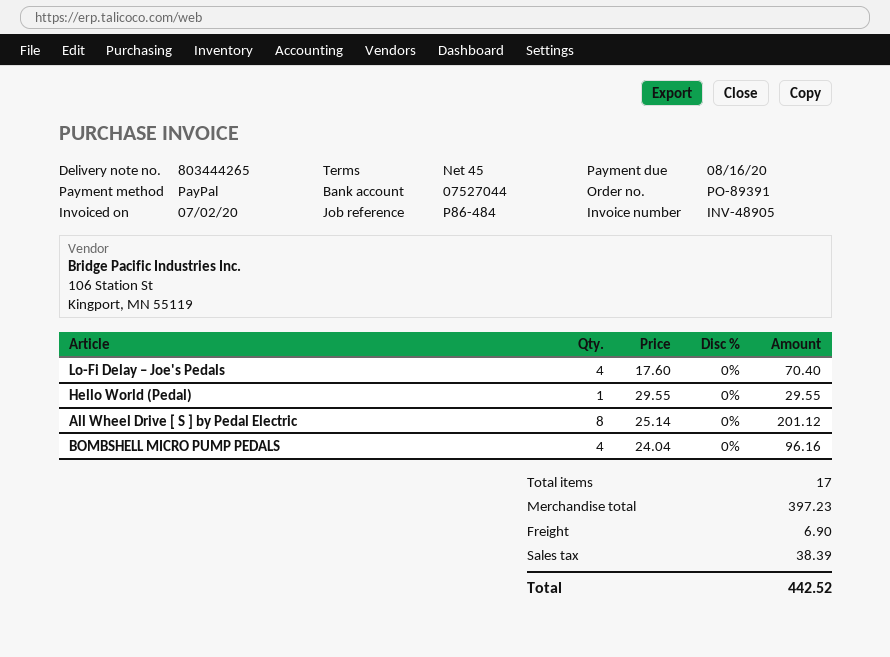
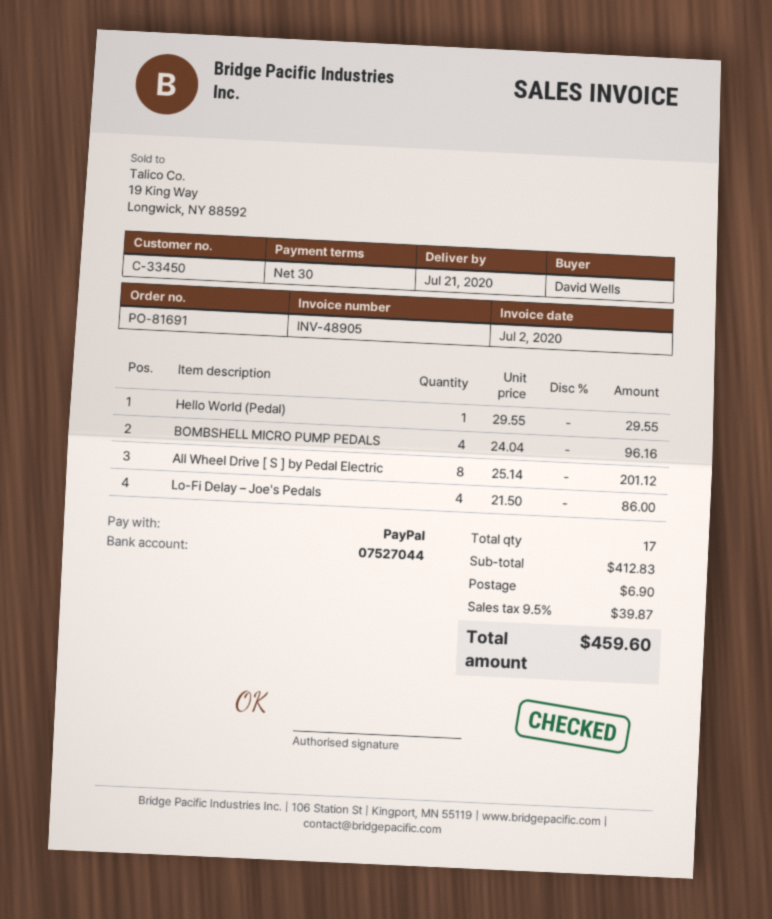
order number: PO-89391 -> PO-81691
payment terms: 45 days -> 30 days
Lo-Fi Delay – Joe's Pedals: 4 x 17.60 = 70.40 -> 4 x 21.50 = 86.00
subtotal: 397.23 -> 412.83
tax: 38.39 -> 39.87
total: 442.52 -> 459.60

